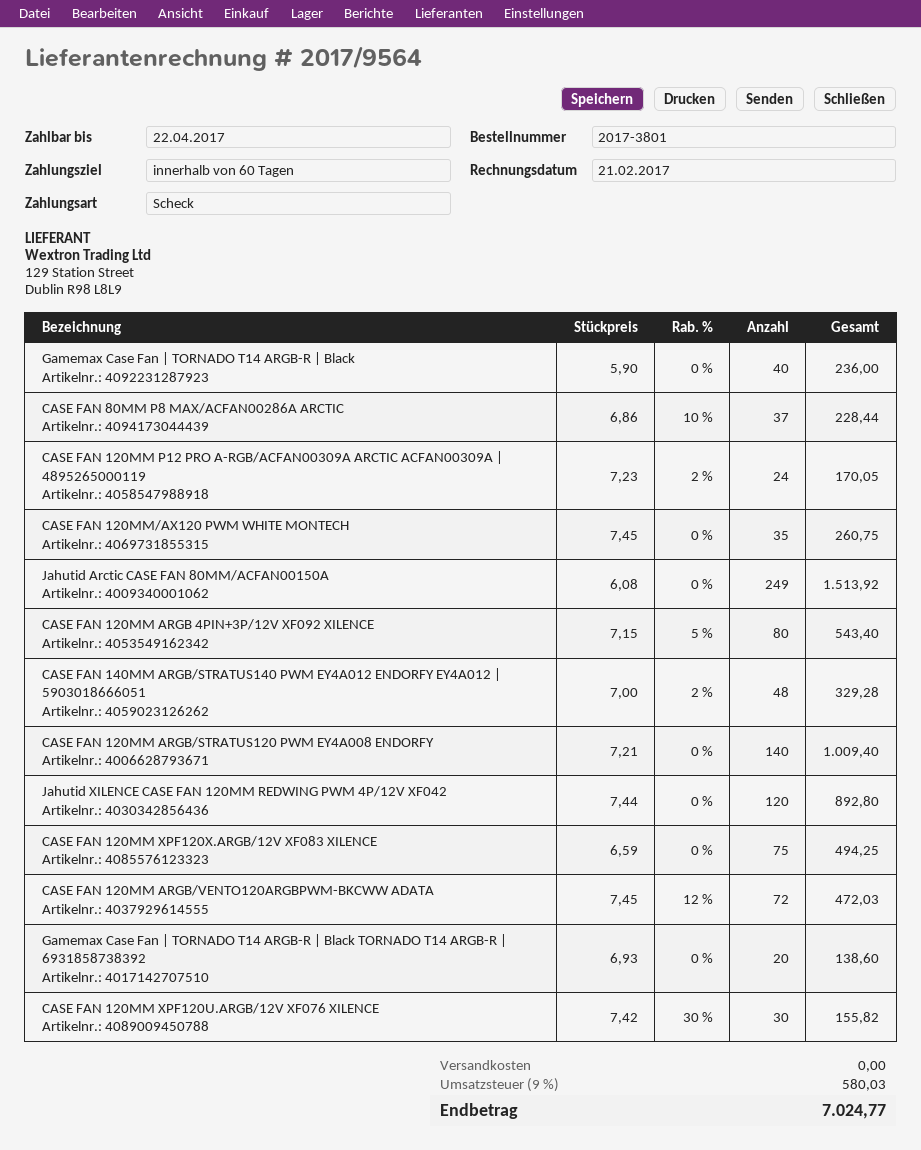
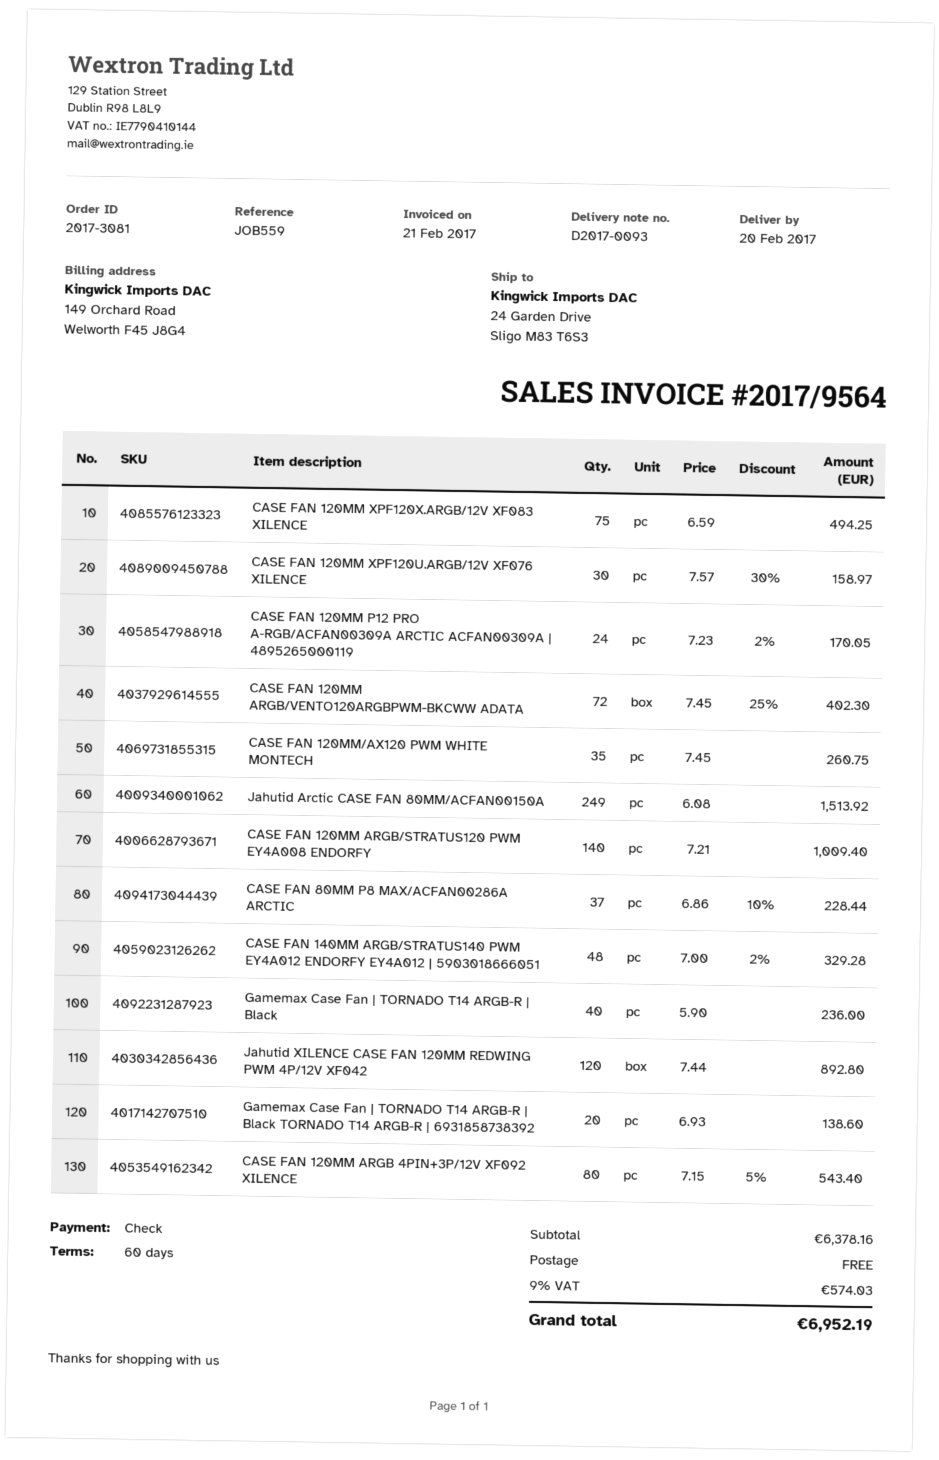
order number: 2017-3801 -> 2017-3081
CASE FAN 120MM ARGB/VENTO120ARGBPWM-BKCWW ADATA: 72 x 7.45 - 12% = 472.03 -> 72 x 7.45 - 25% = 402.30
CASE FAN 120MM XPF120U.ARGB/12V XF076 XILENCE: 30 x 7.42 - 30% = 155.82 -> 30 x 7.57 - 30% = 158.97
tax: 9% = 580.03 -> 9% = 574.03
total: 7024.77 -> 6952.19

